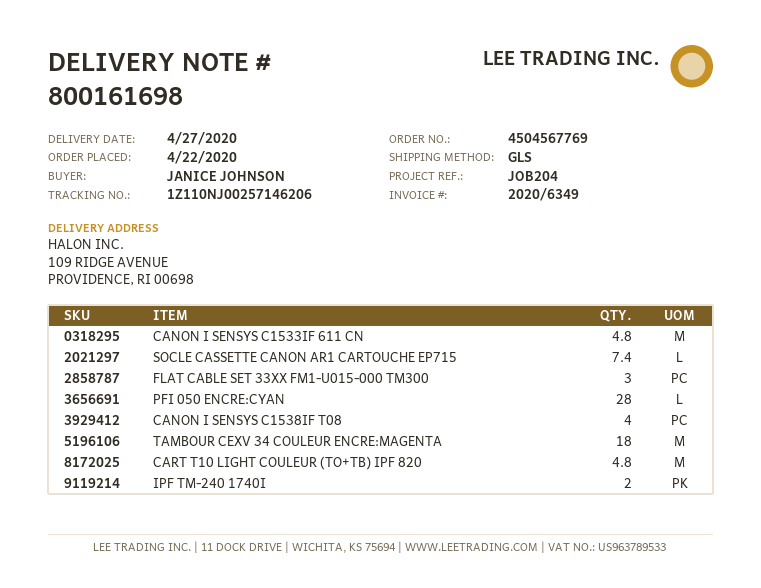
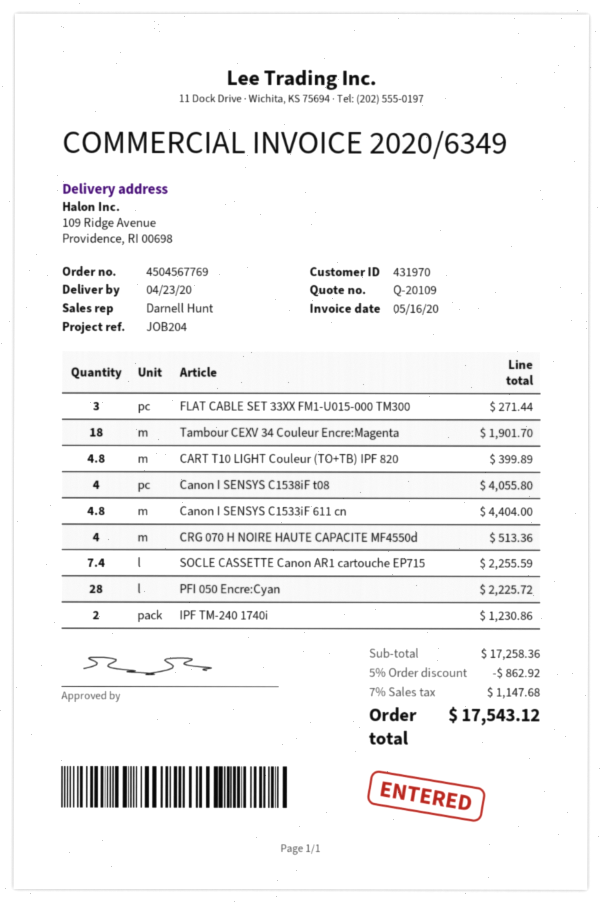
delivery date: 2020-04-27 -> 2020-04-23
CRG 070 H NOIRE HAUTE CAPACITE MF4550d: none -> 4

